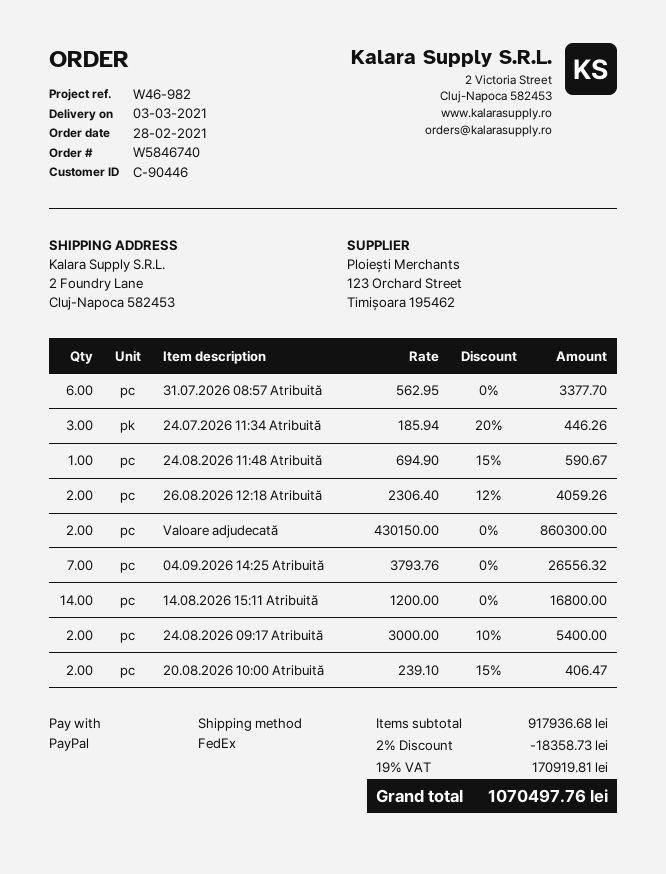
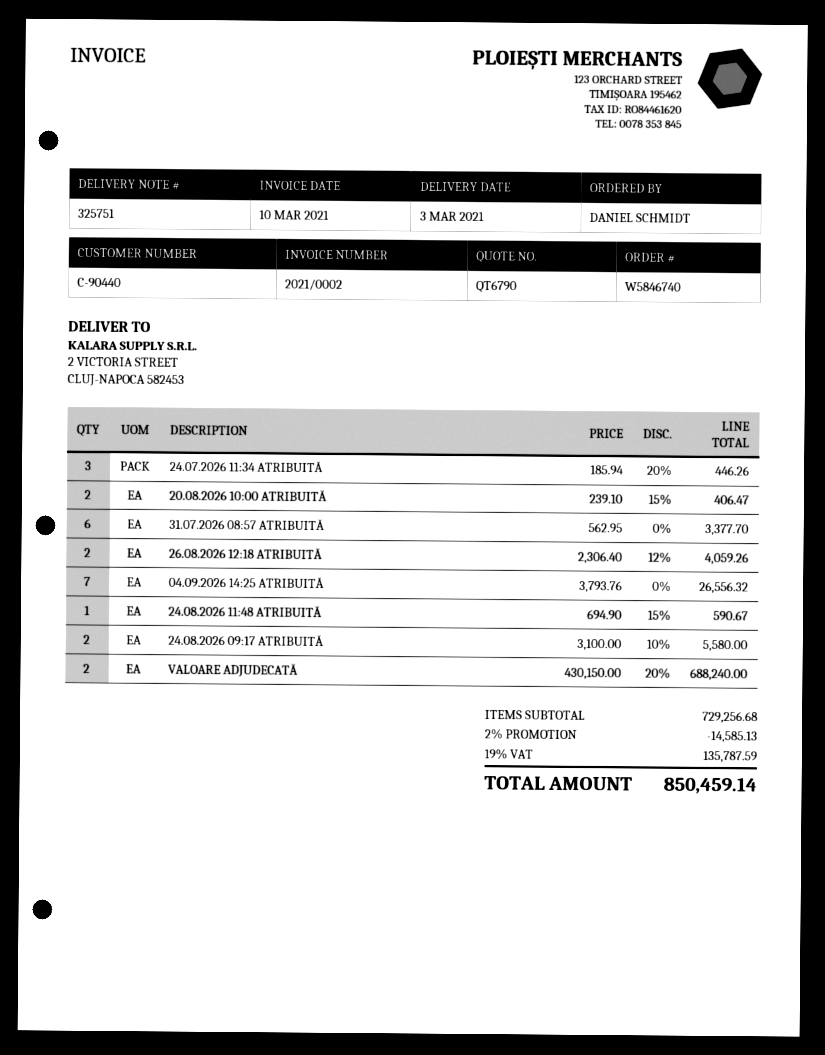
customer number: C-90446 -> C-90440
ship to: 2 Foundry Lane, Cluj-Napoca 582453 -> 2 VICTORIA STREET, CLUJ-NAPOCA 582453
Valoare adjudecată: 2 x 430150.00 = 860300.00 -> 2 x 430150.00 - 20% = 688240.00
14.08.2026 15:11 Atribuită: 14 x 1200.00 = 16800.00 -> none
24.08.2026 09:17 Atribuită: 2 x 3000.00 - 10% = 5400.00 -> 2 x 3100.00 - 10% = 5580.00
subtotal: 917936.68 -> 729256.68
discount: 2% = 18358.73 -> 2% = 14585.13
tax: 19% = 170919.81 -> 19% = 135787.59
total: 1070497.76 -> 850459.14

